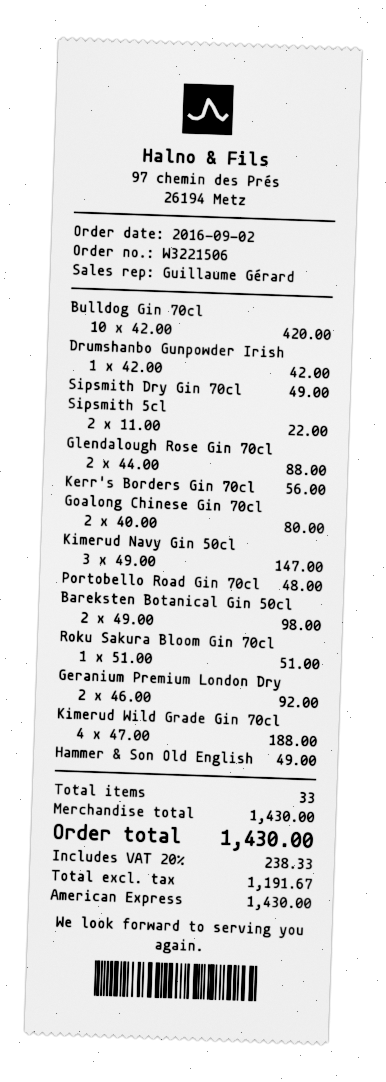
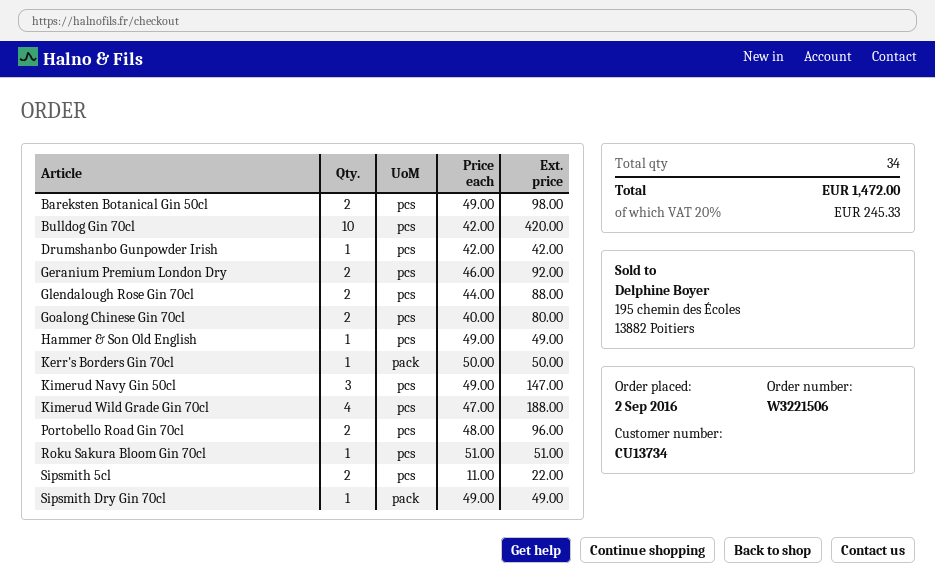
Kerr's Borders Gin 70cl: 1 x 56.00 = 56.00 -> 1 x 50.00 = 50.00
Portobello Road Gin 70cl: 1 x 48.00 = 48.00 -> 2 x 48.00 = 96.00
total quantity: 33 -> 34
tax: 20% = 238.33 -> 20% = 245.33
total: 1430.00 -> 1472.00

